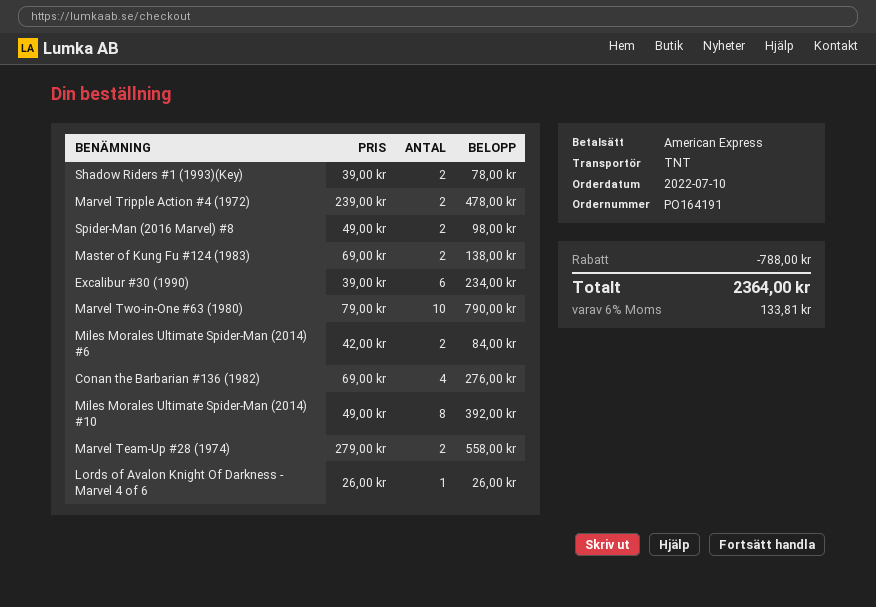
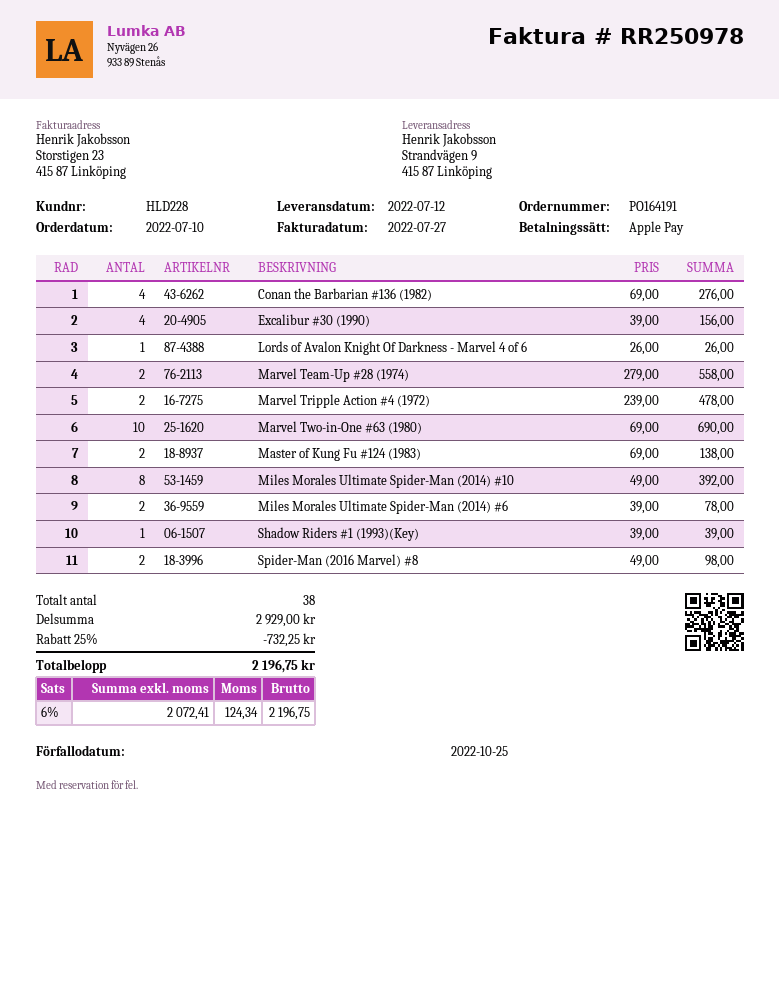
payment method: American Express -> Apple Pay
Shadow Riders #1 (1993)(Key): 2 x 39.00 = 78.00 -> 1 x 39.00 = 39.00
Excalibur #30 (1990): 6 x 39.00 = 234.00 -> 4 x 39.00 = 156.00
Marvel Two-in-One #63 (1980): 10 x 79.00 = 790.00 -> 10 x 69.00 = 690.00
Miles Morales Ultimate Spider-Man (2014) #6: 2 x 42.00 = 84.00 -> 2 x 39.00 = 78.00
discount: 788.00 -> 732.25
tax: 6% = 133.81 -> 6% = 124.34
total: 2364.00 -> 2196.75

